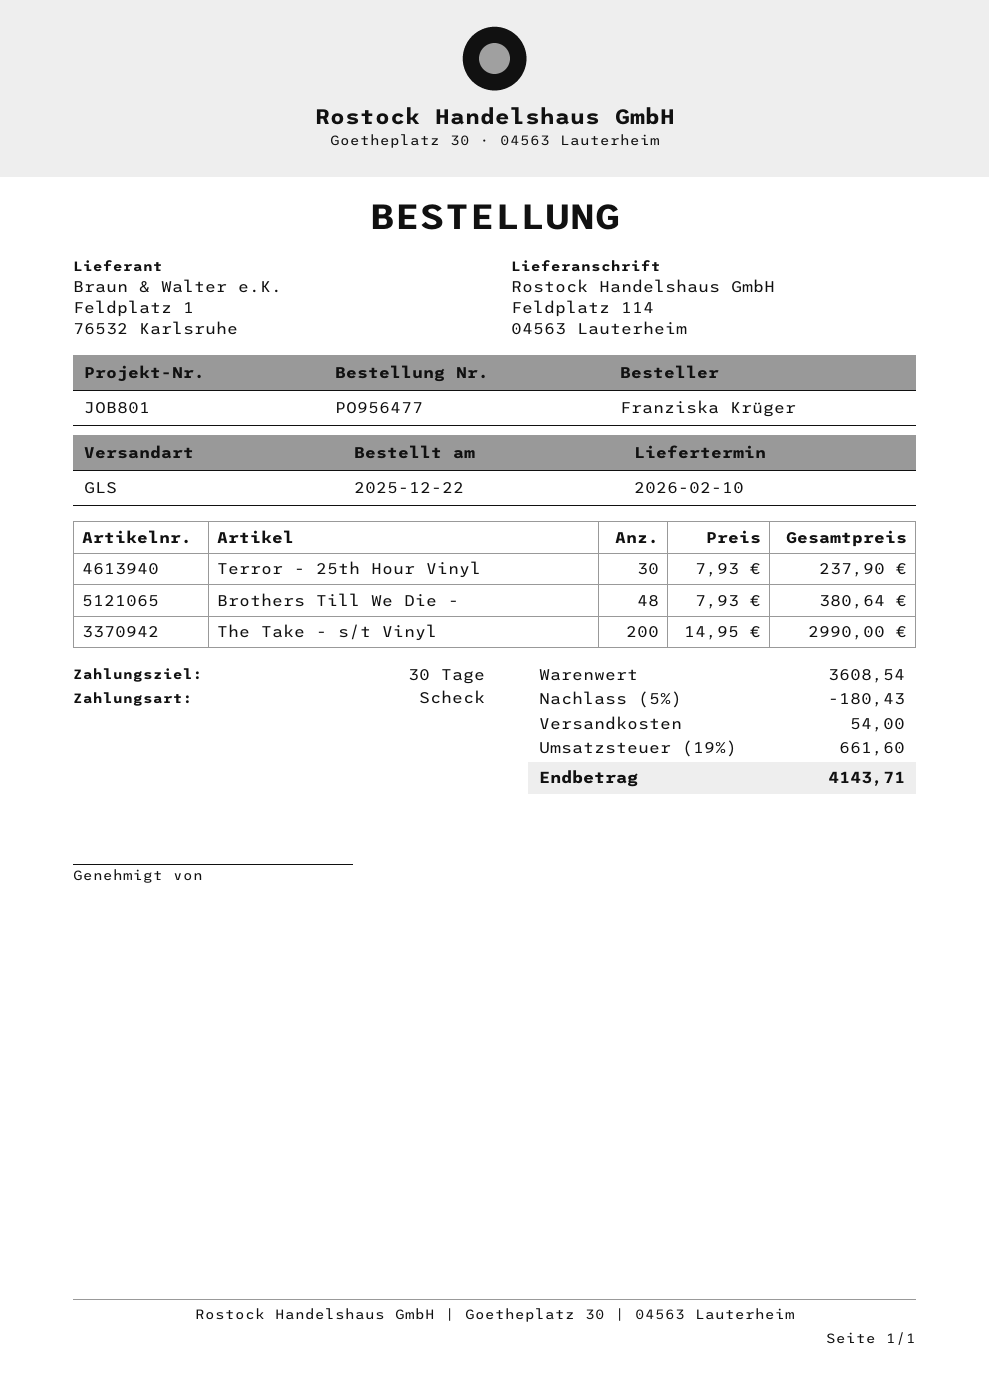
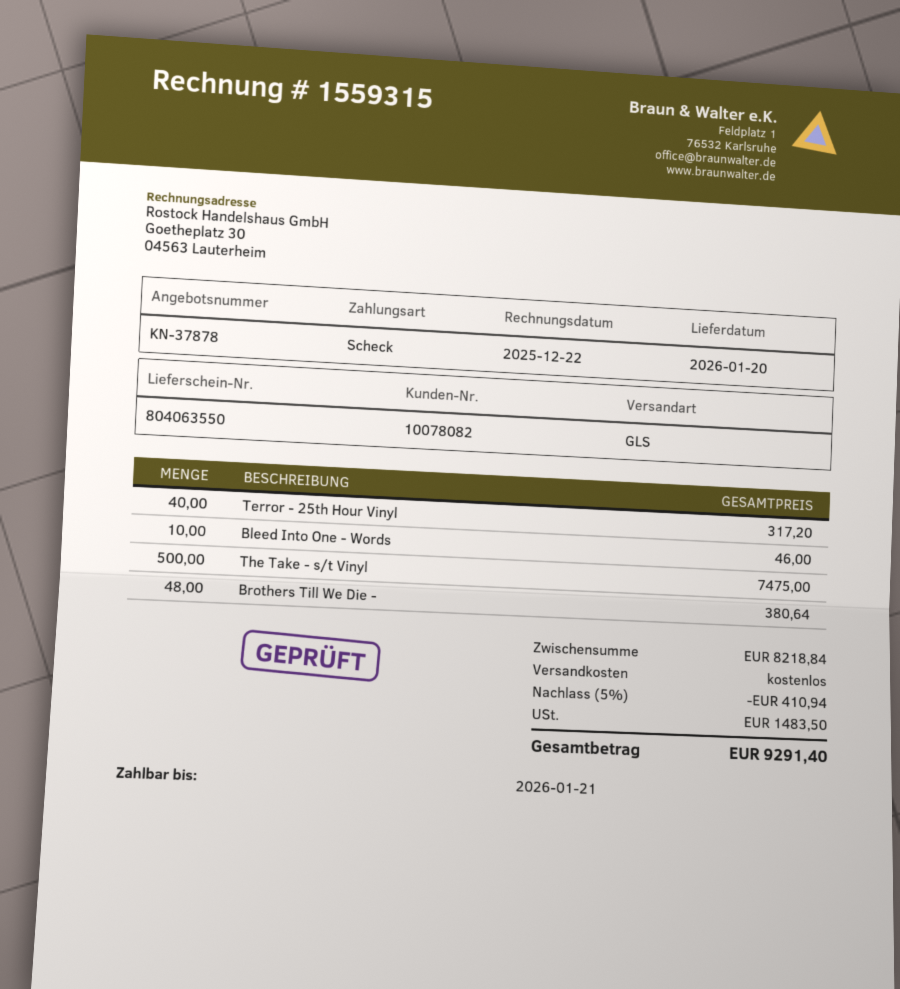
delivery date: 2026-02-10 -> 2026-01-20
Terror - 25th Hour Vinyl: 30 for 237.90 -> 40 for 317.20
The Take - s/t Vinyl: 200 for 2990.00 -> 500 for 7475.00
Bleed Into One - Words: none -> 10 for 46.00
subtotal: 3608.54 -> 8218.84
discount: 5% = 180.43 -> 5% = 410.94
shipping: 54.00 -> 0.00
tax: 661.60 -> 1483.50
total: 4143.71 -> 9291.40

